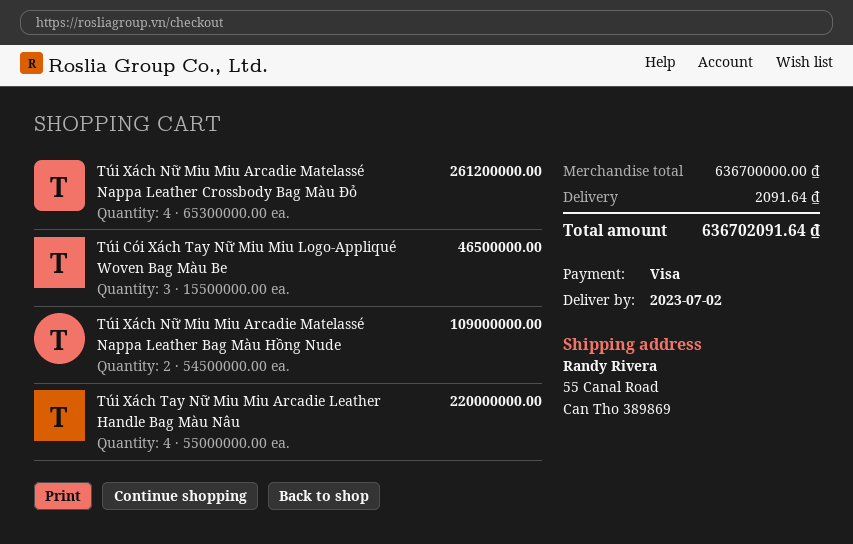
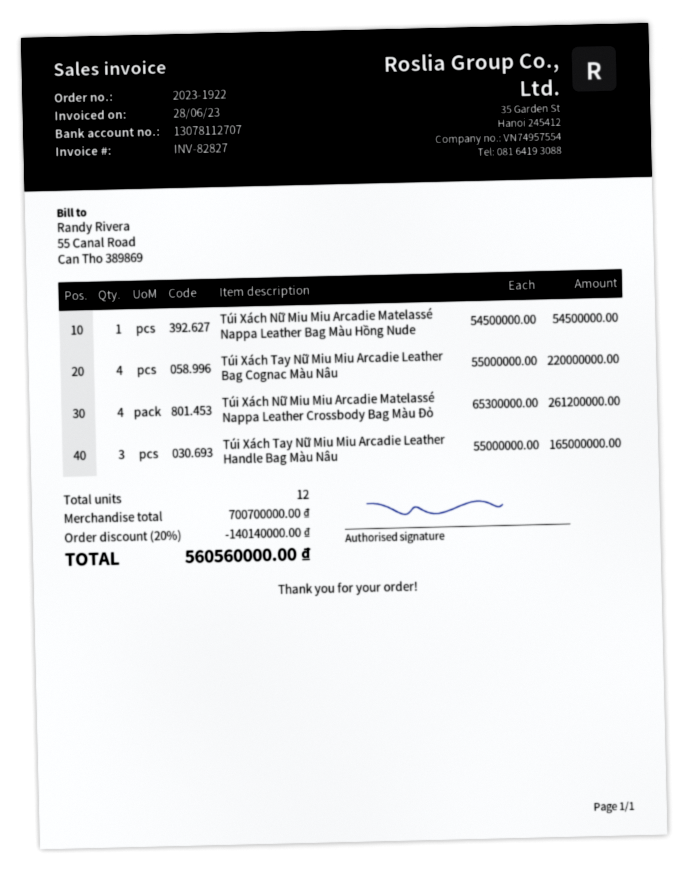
Túi Cói Xách Tay Nữ Miu Miu Logo-Appliqué Woven Bag Màu Be: 3 x 15500000.00 = 46500000.00 -> none
Túi Xách Nữ Miu Miu Arcadie Matelassé Nappa Leather Bag Màu Hồng Nude: 2 x 54500000.00 = 109000000.00 -> 1 x 54500000.00 = 54500000.00
Túi Xách Tay Nữ Miu Miu Arcadie Leather Handle Bag Màu Nâu: 4 x 55000000.00 = 220000000.00 -> 3 x 55000000.00 = 165000000.00
Túi Xách Tay Nữ Miu Miu Arcadie Leather Bag Cognac Màu Nâu: none -> 4 x 55000000.00 = 220000000.00
subtotal: 636700000.00 -> 700700000.00
discount: none -> 20% = 140140000.00
shipping: 2091.64 -> none
total: 636702091.64 -> 560560000.00

